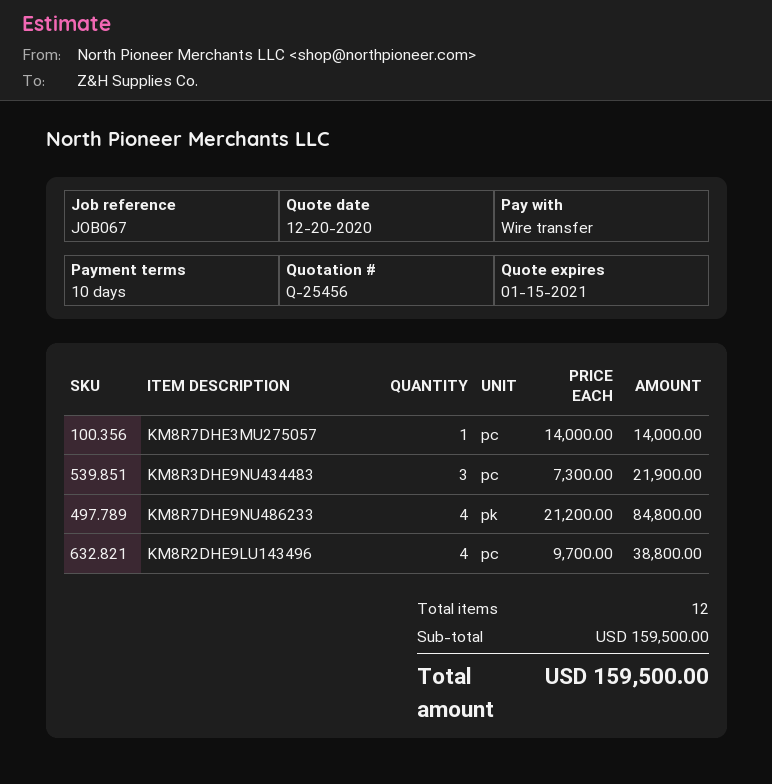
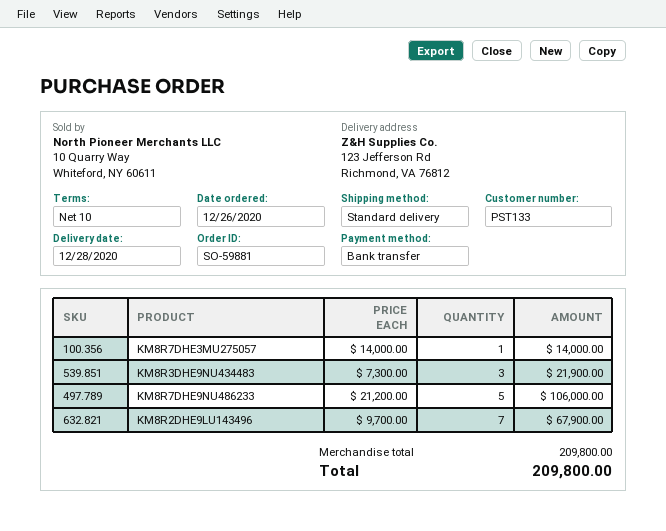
KM8R7DHE9NU486233: 4 x 21200.00 = 84800.00 -> 5 x 21200.00 = 106000.00
KM8R2DHE9LU143496: 4 x 9700.00 = 38800.00 -> 7 x 9700.00 = 67900.00
subtotal: 159500.00 -> 209800.00
total: 159500.00 -> 209800.00

